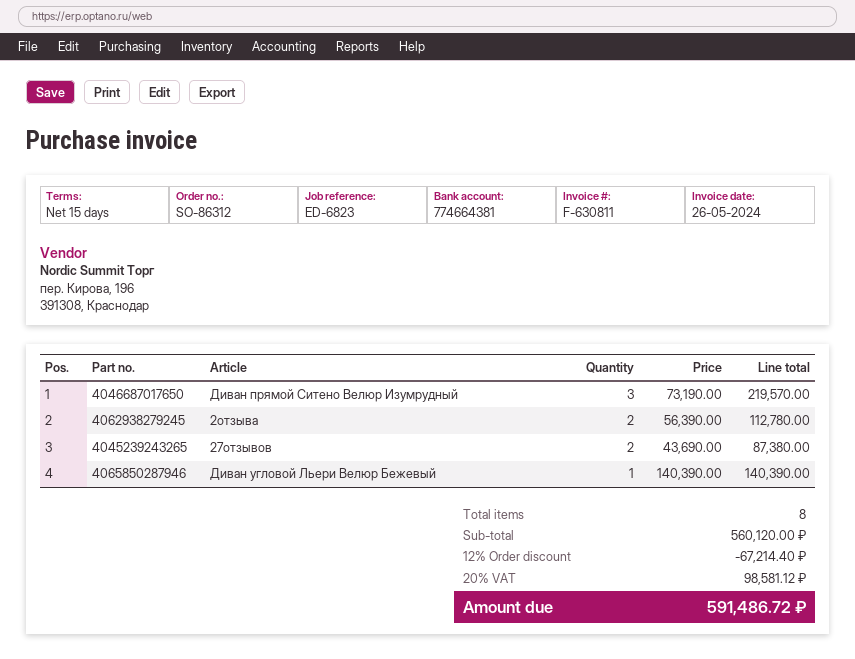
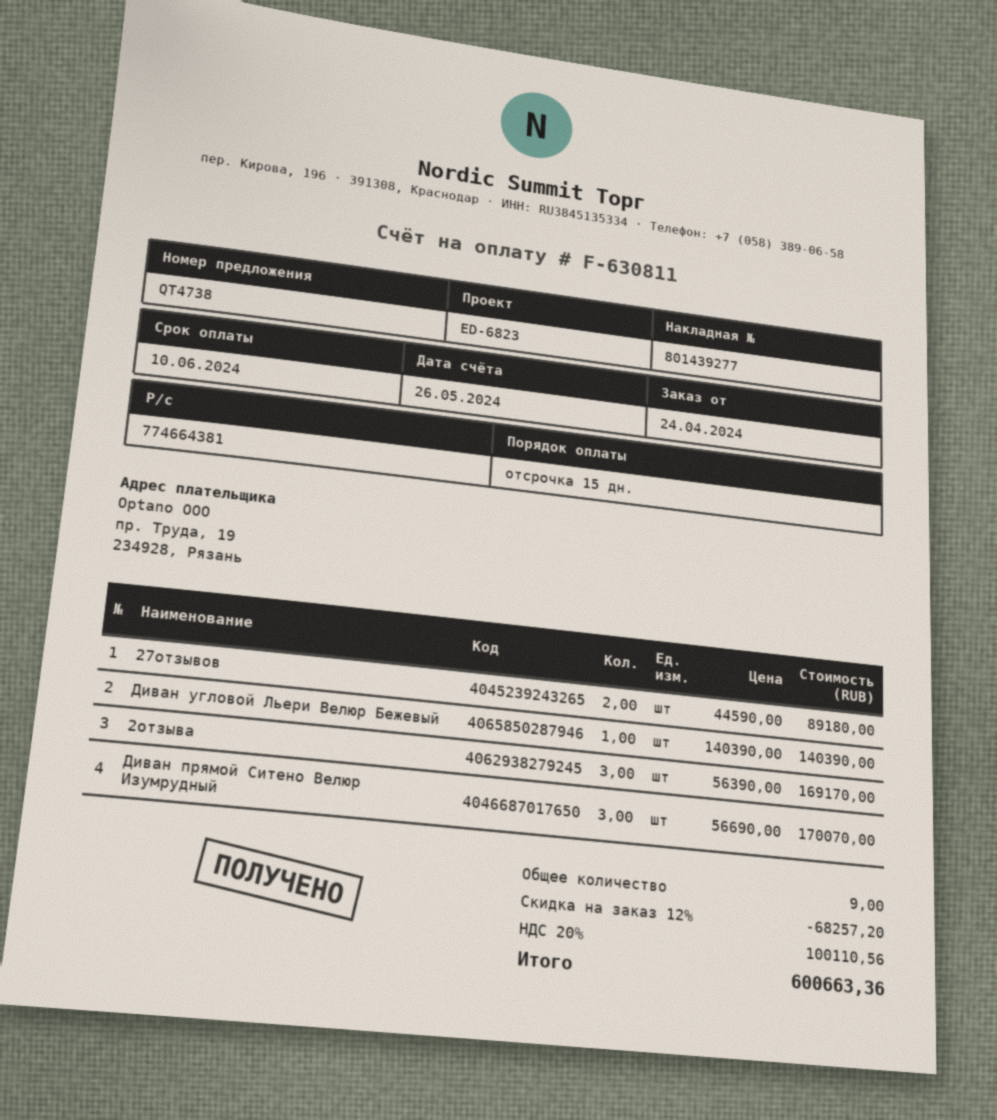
Диван прямой Ситено Велюр Изумрудный: 3 x 73190.00 = 219570.00 -> 3 x 56690.00 = 170070.00
2отзыва: 2 x 56390.00 = 112780.00 -> 3 x 56390.00 = 169170.00
27отзывов: 2 x 43690.00 = 87380.00 -> 2 x 44590.00 = 89180.00
total quantity: 8 -> 9
discount: 12% = 67214.40 -> 12% = 68257.20
tax: 20% = 98581.12 -> 20% = 100110.56
total: 591486.72 -> 600663.36

